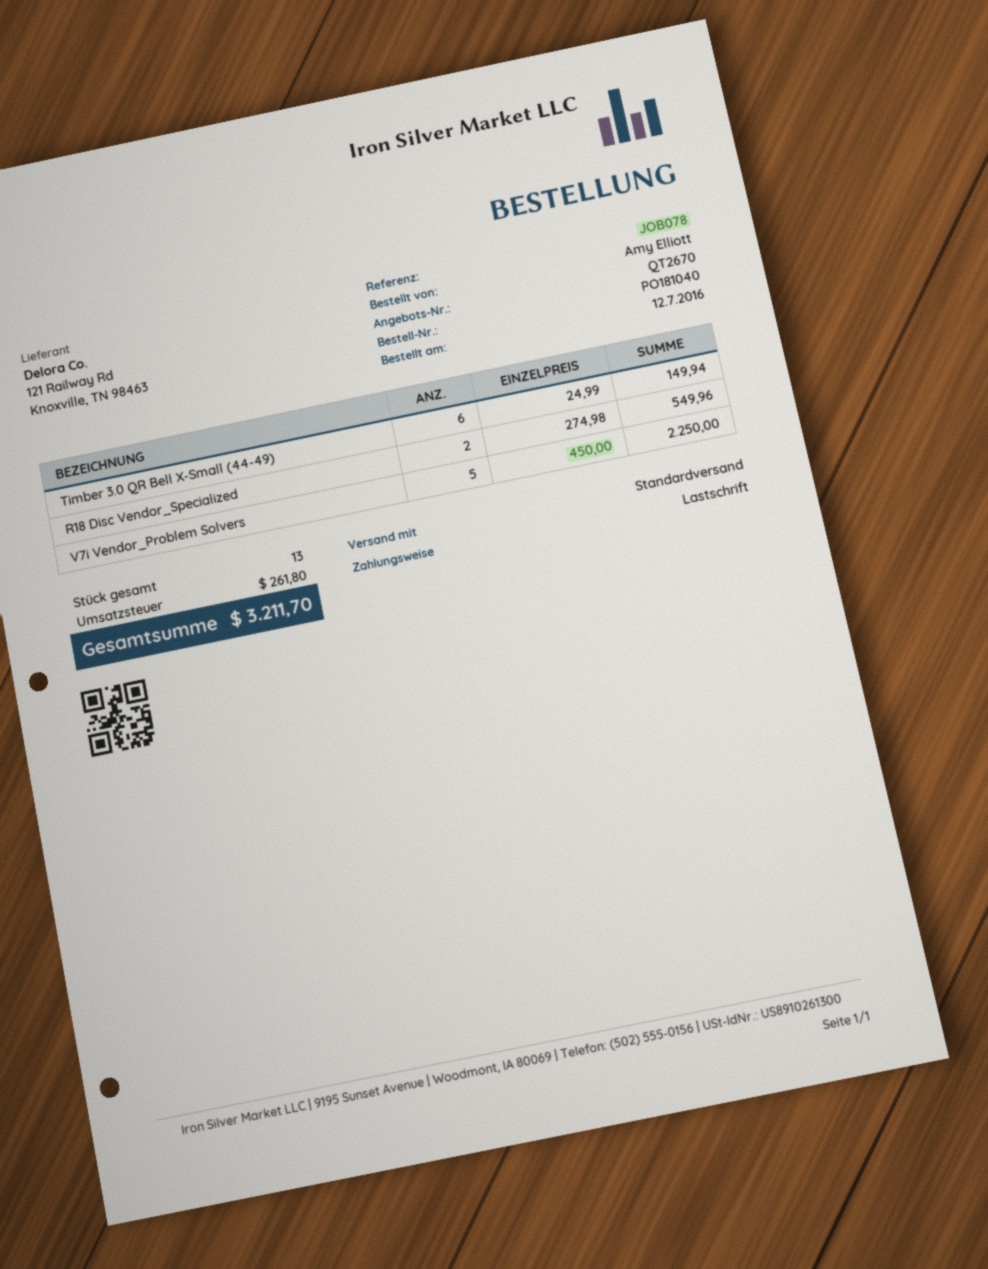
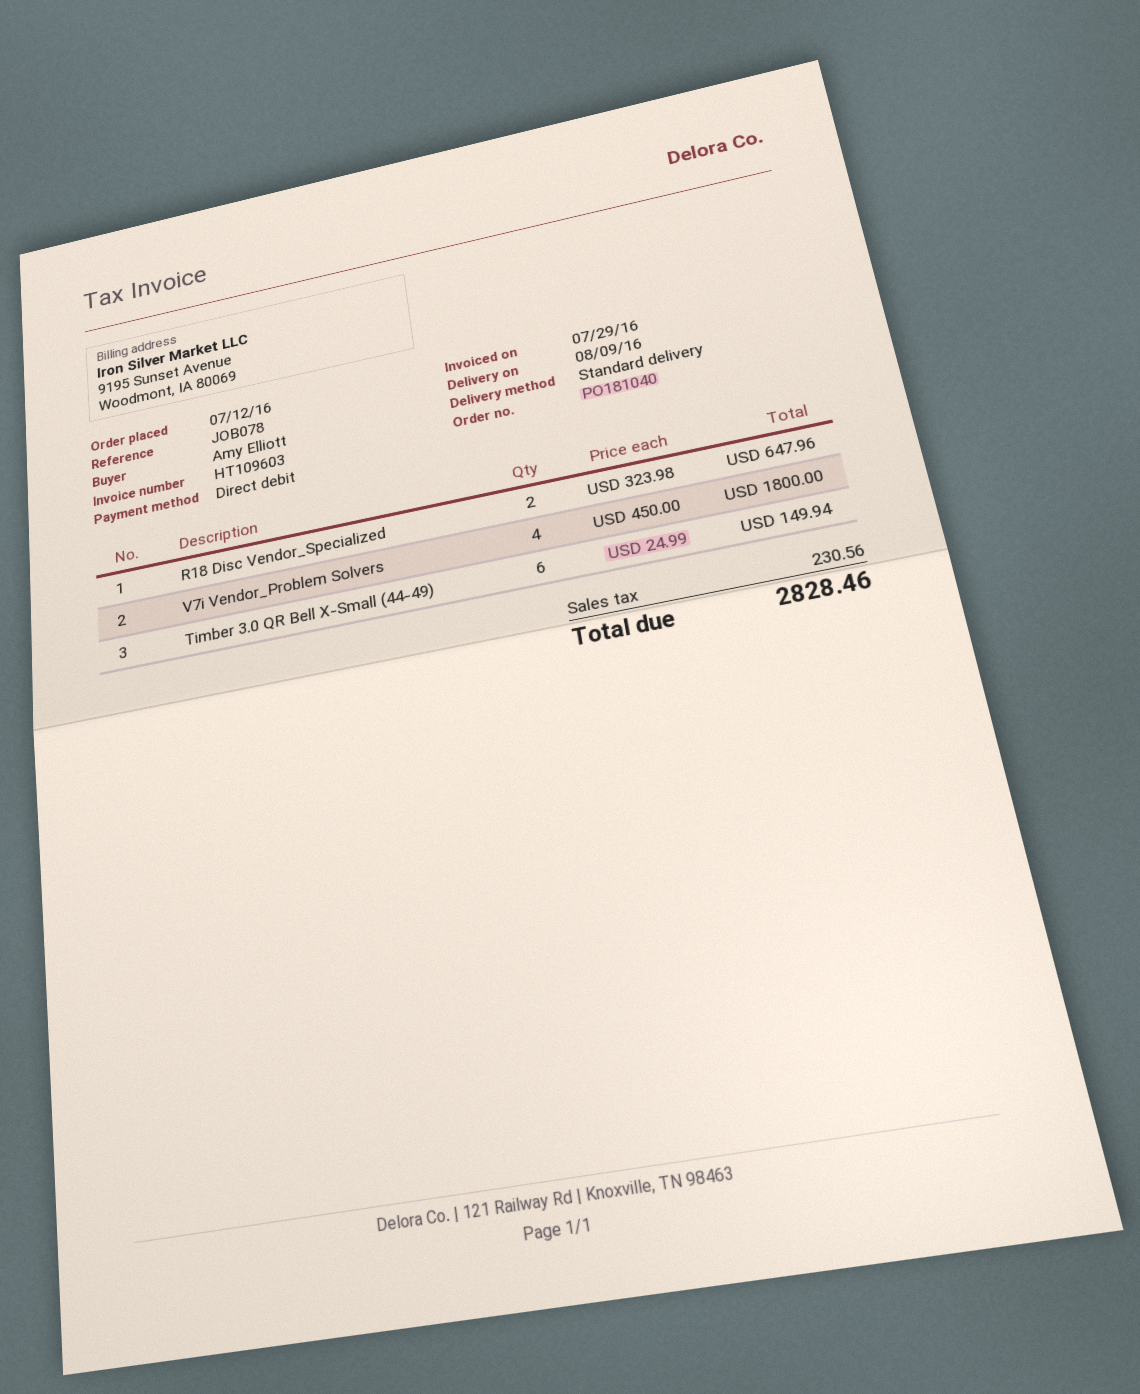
R18 Disc Vendor_Specialized: 2 x 274.98 = 549.96 -> 2 x 323.98 = 647.96
V7i Vendor_Problem Solvers: 5 x 450.00 = 2250.00 -> 4 x 450.00 = 1800.00
tax: 261.80 -> 230.56
total: 3211.70 -> 2828.46

